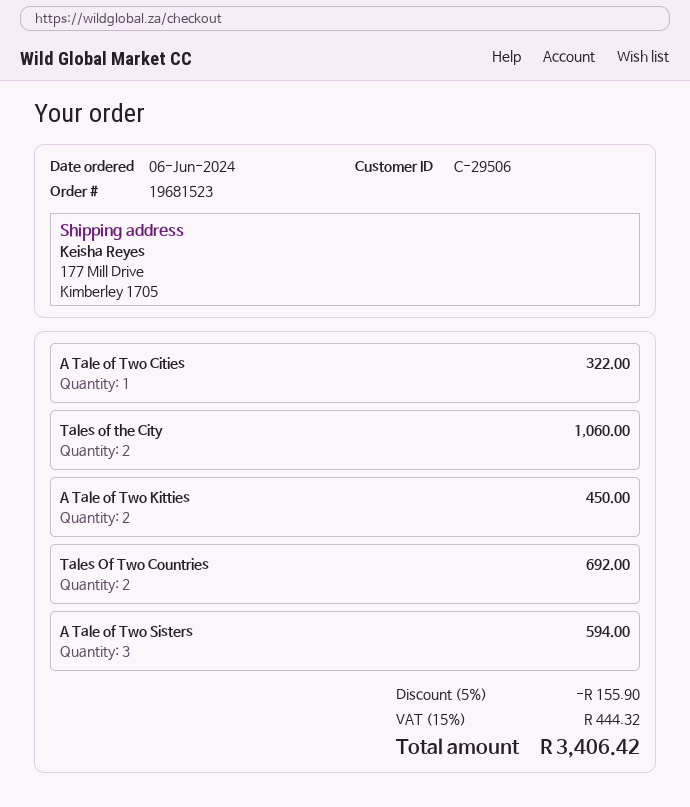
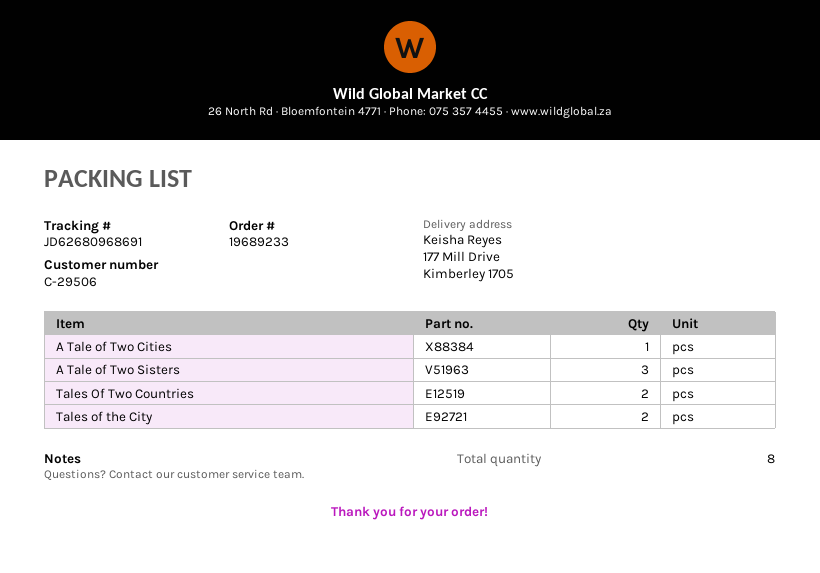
order number: 19681523 -> 19689233
A Tale of Two Kitties: 2 -> none

